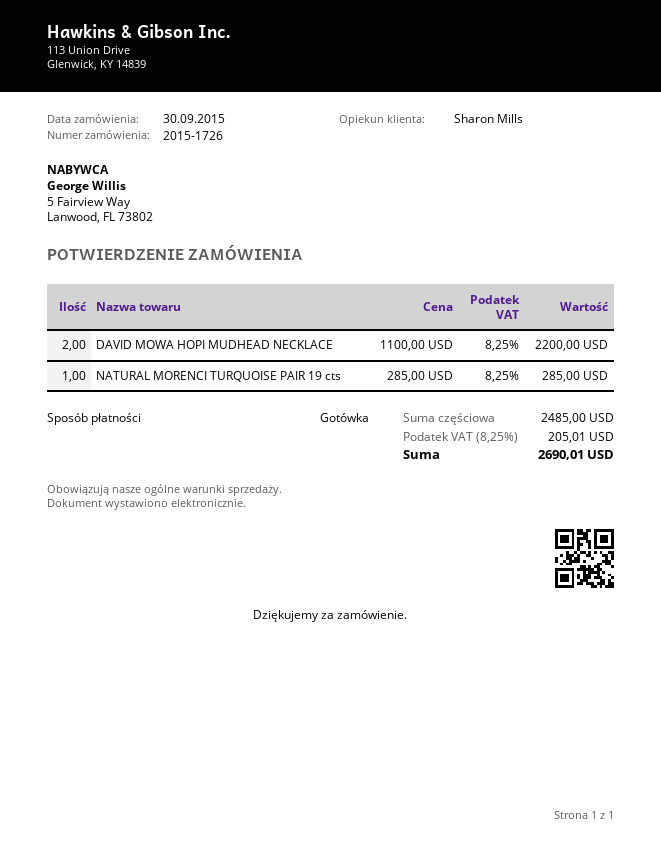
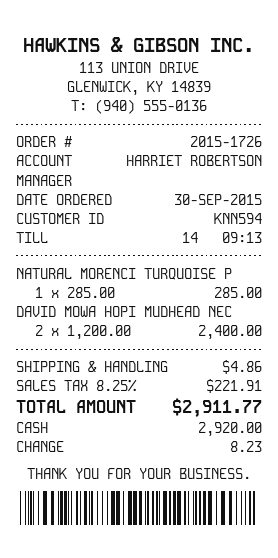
sales rep: Sharon Mills -> HARRIET ROBERTSON
DAVID MOWA HOPI MUDHEAD NECKLACE: 2 x 1100.00 = 2200.00 -> 2 x 1200.00 = 2400.00
shipping: none -> 4.86
tax: 8.25% = 205.01 -> 8.25% = 221.91
total: 2690.01 -> 2911.77

